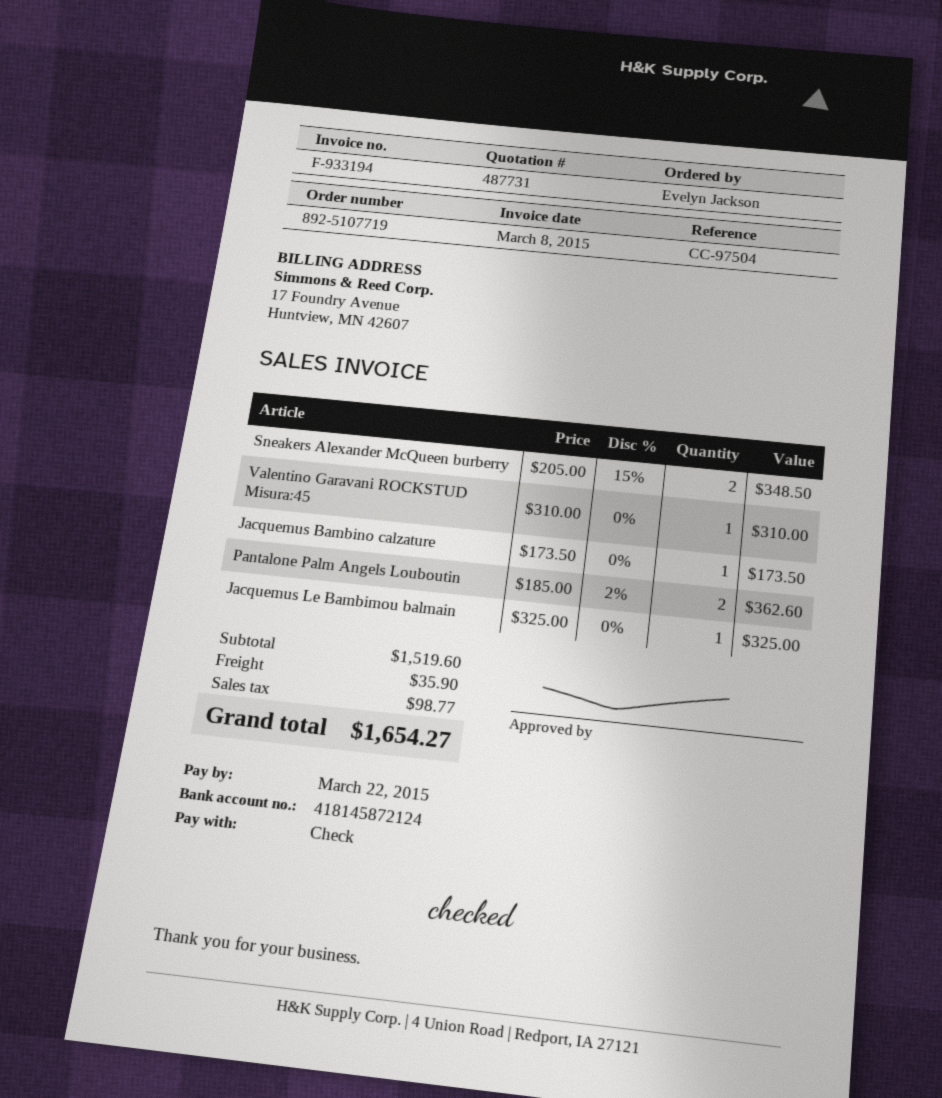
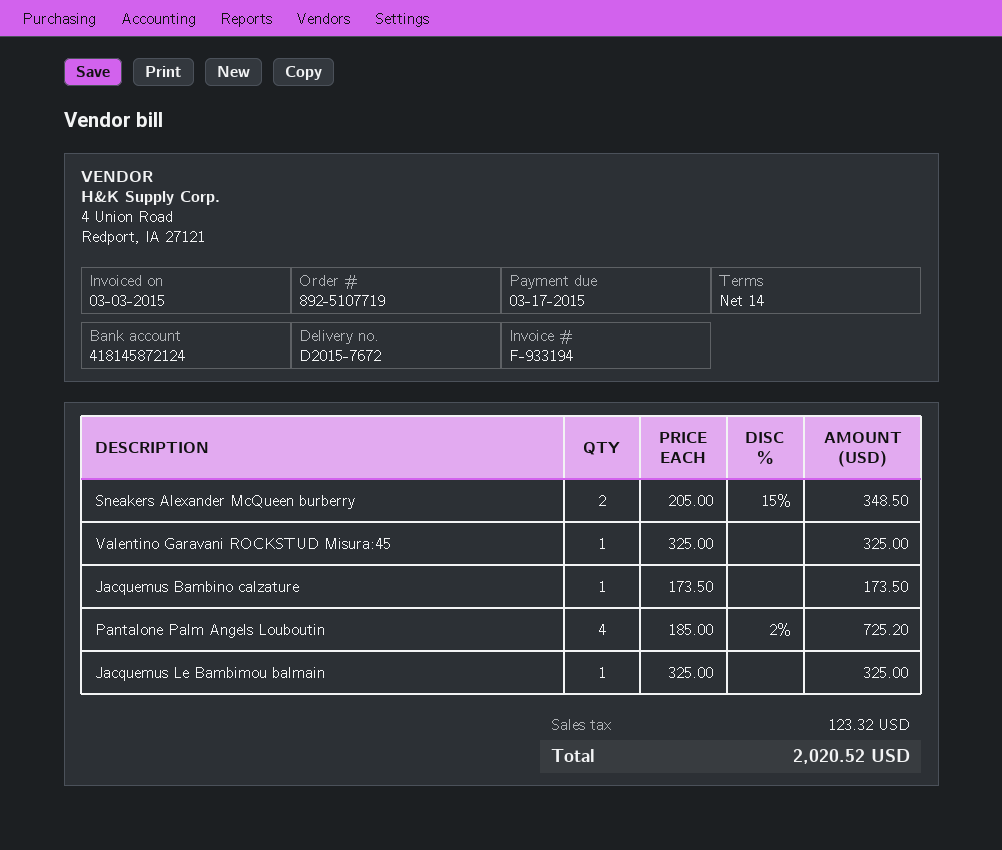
invoice date: 2015-03-08 -> 2015-03-03
due date: 2015-03-22 -> 2015-03-17
Valentino Garavani ROCKSTUD Misura:45: 1 x 310.00 = 310.00 -> 1 x 325.00 = 325.00
Pantalone Palm Angels Louboutin: 2 x 185.00 - 2% = 362.60 -> 4 x 185.00 - 2% = 725.20
shipping: 35.90 -> none
tax: 98.77 -> 123.32
total: 1654.27 -> 2020.52

